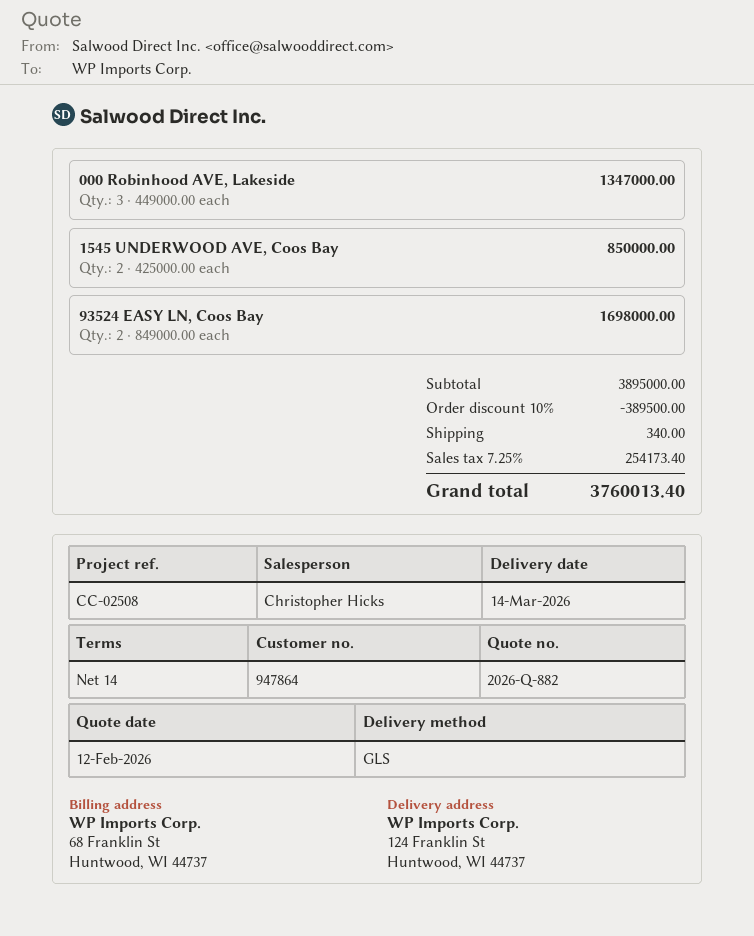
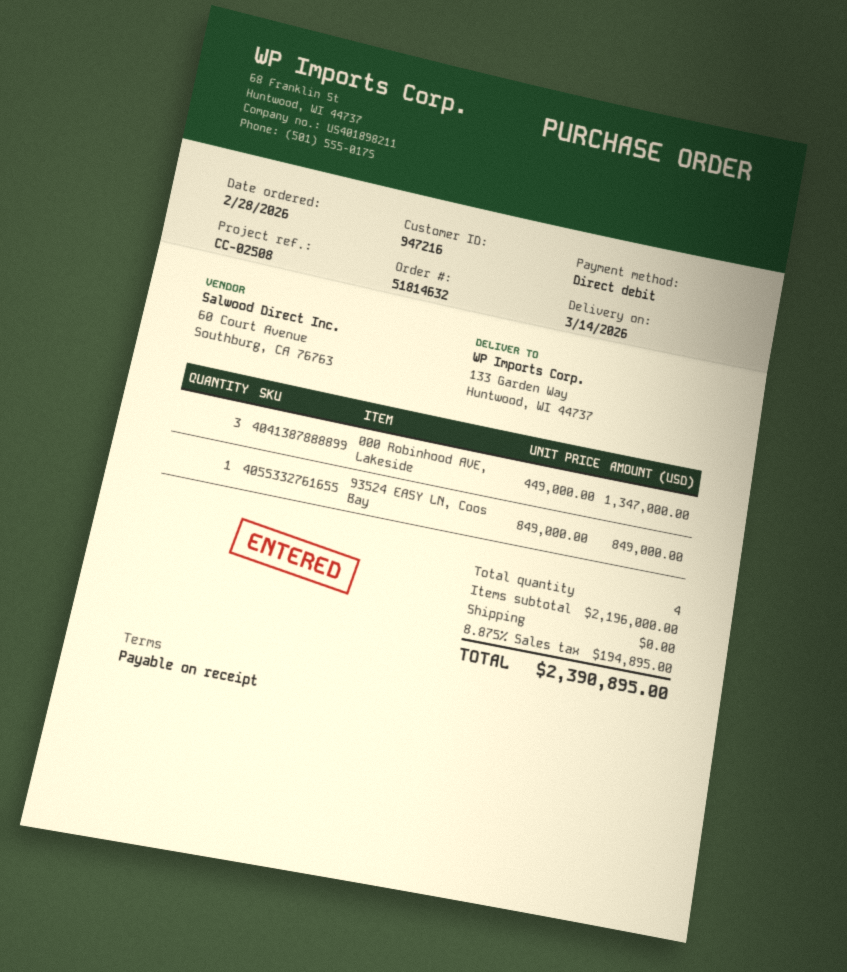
payment terms: 14 days -> on receipt
customer number: 947864 -> 947216
ship to: 124 Franklin St, Huntwood, WI 44737 -> 133 Garden Way, Huntwood, WI 44737
1545 UNDERWOOD AVE, Coos Bay: 2 x 425000.00 = 850000.00 -> none
93524 EASY LN, Coos Bay: 2 x 849000.00 = 1698000.00 -> 1 x 849000.00 = 849000.00
subtotal: 3895000.00 -> 2196000.00
discount: 10% = 389500.00 -> none
shipping: 340.00 -> 0.00
tax: 7.25% = 254173.40 -> 8.875% = 194895.00
total: 3760013.40 -> 2390895.00

